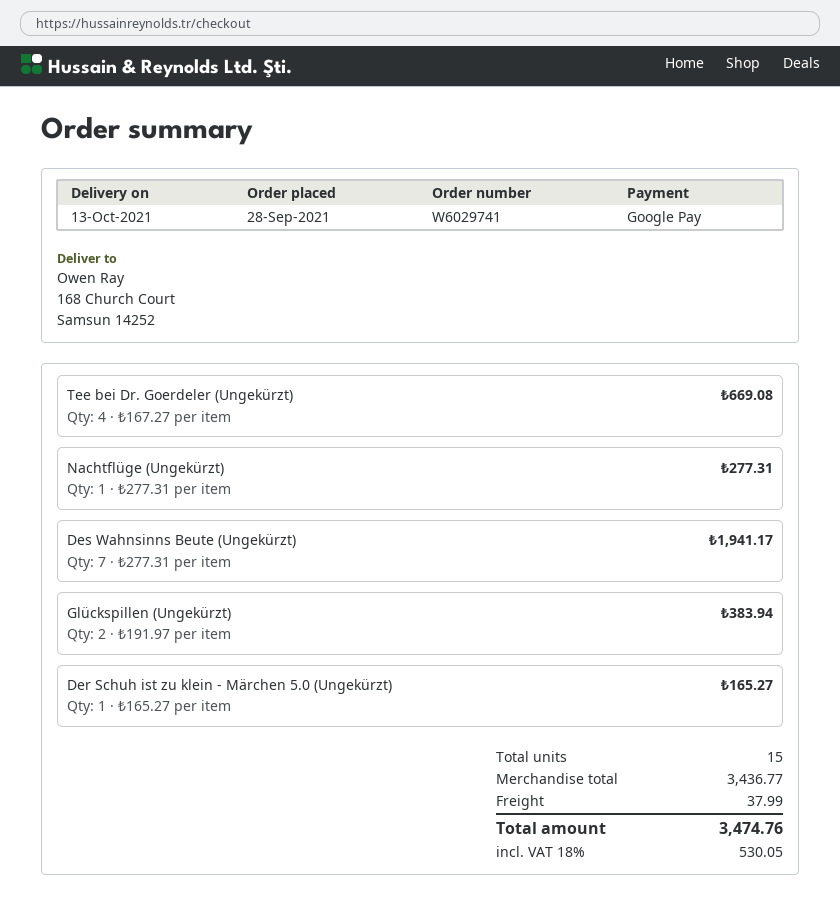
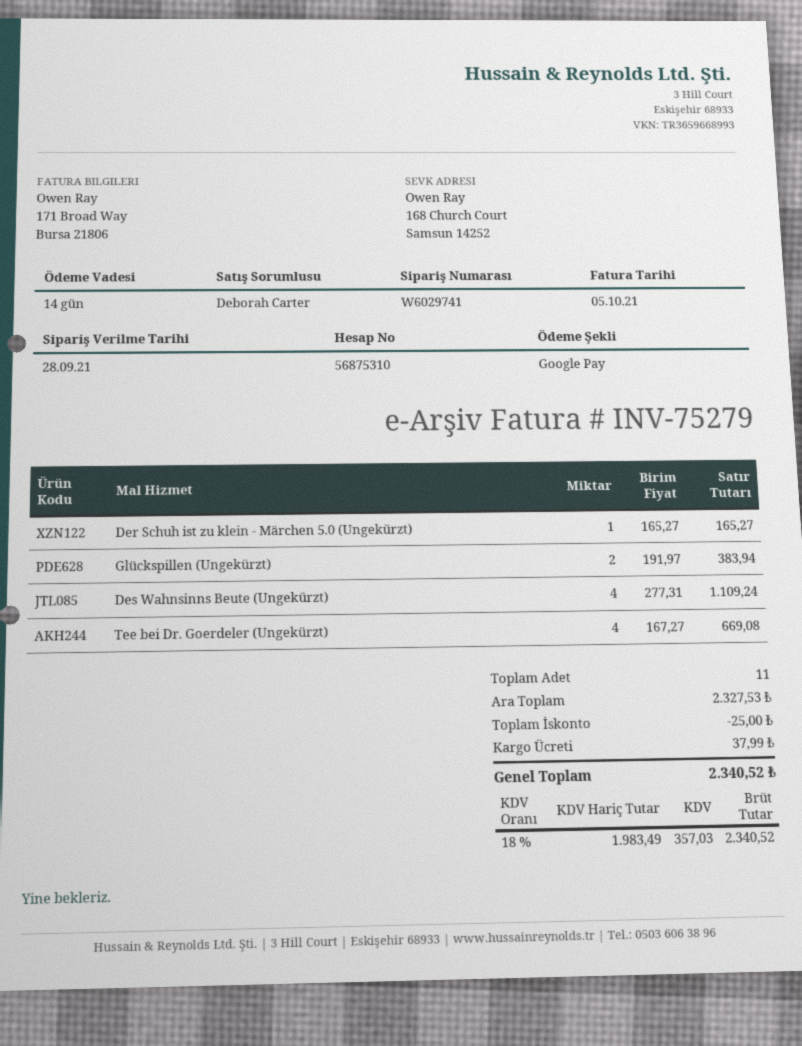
Nachtflüge (Ungekürzt): 1 x 277.31 = 277.31 -> none
Des Wahnsinns Beute (Ungekürzt): 7 x 277.31 = 1941.17 -> 4 x 277.31 = 1109.24
total quantity: 15 -> 11
subtotal: 3436.77 -> 2327.53
discount: none -> 25.00
tax: 18% = 530.05 -> 18% = 357.03
total: 3474.76 -> 2340.52

